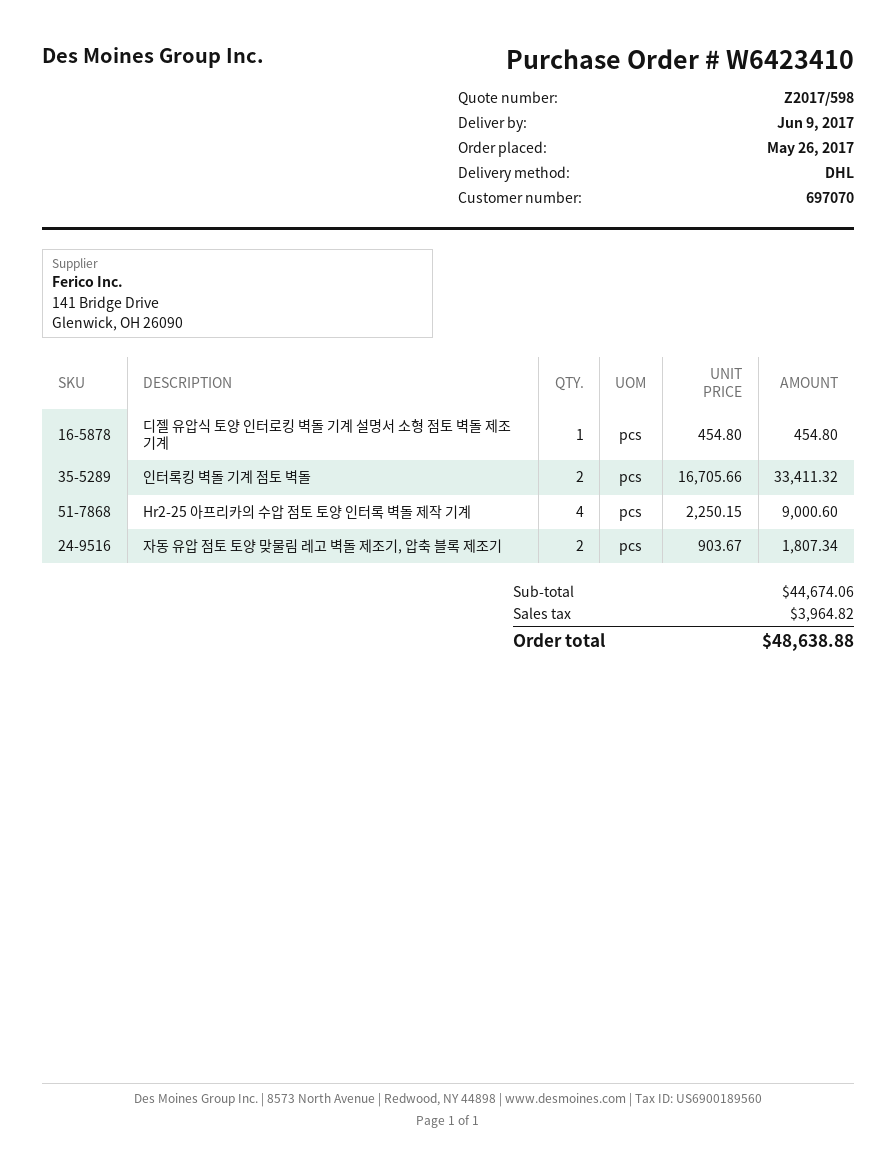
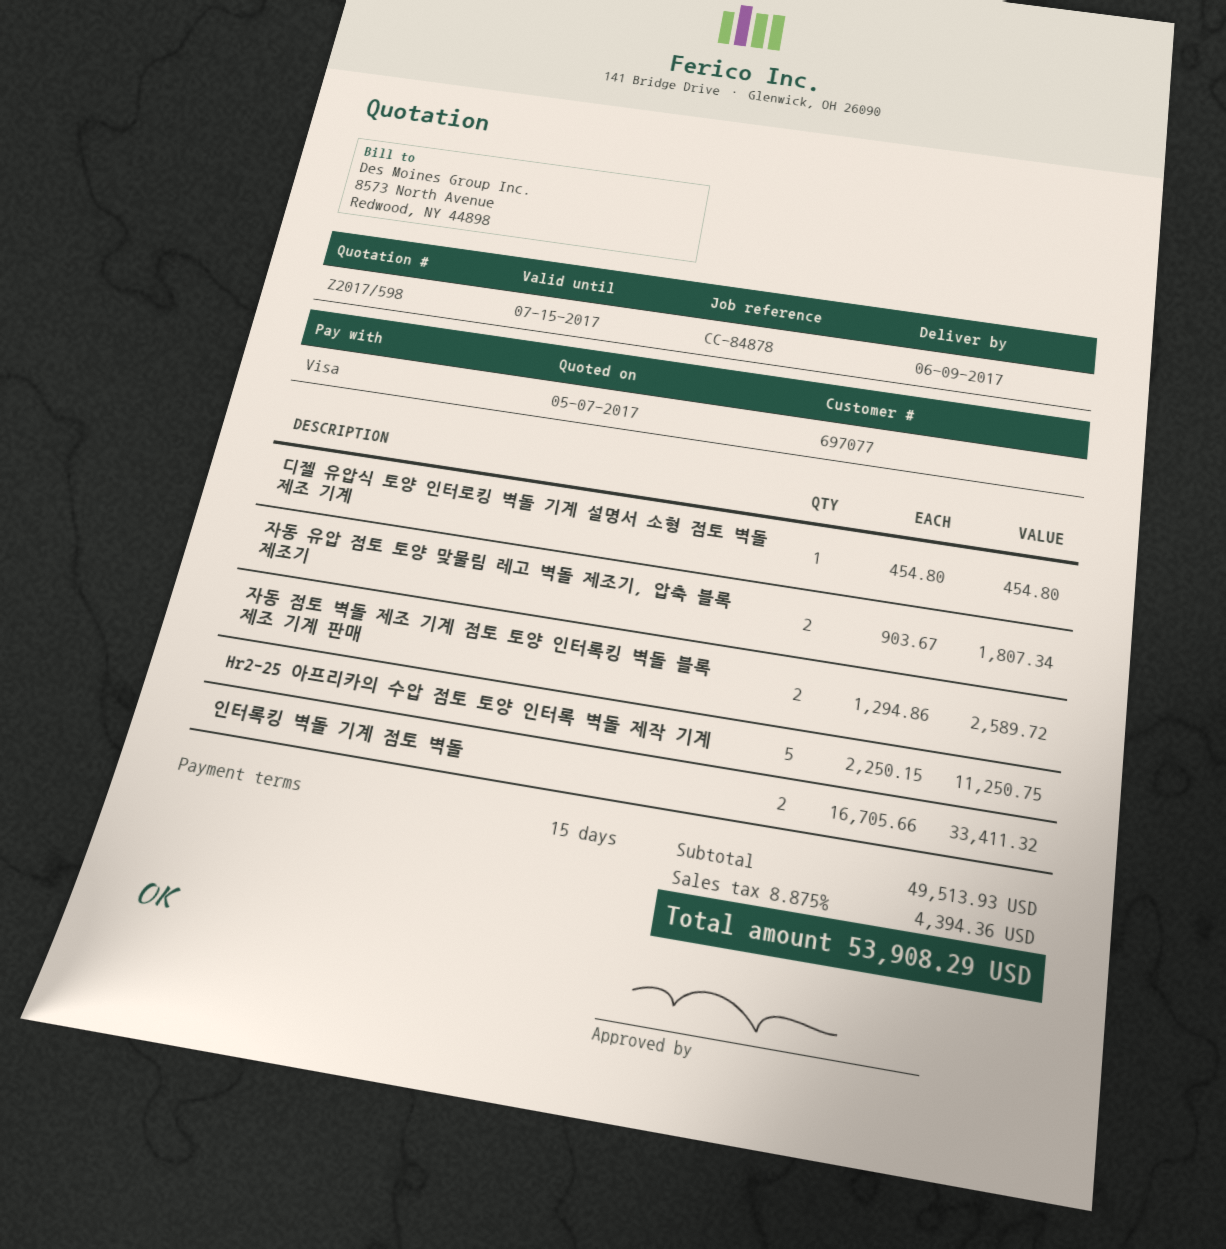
customer number: 697070 -> 697077
Hr2-25 아프리카의 수압 점토 토양 인터록 벽돌 제작 기계: 4 x 2250.15 = 9000.60 -> 5 x 2250.15 = 11250.75
자동 점토 벽돌 제조 기계 점토 토양 인터록킹 벽돌 블록 제조 기계 판매: none -> 2 x 1294.86 = 2589.72
subtotal: 44674.06 -> 49513.93
tax: 3964.82 -> 4394.36
total: 48638.88 -> 53908.29

